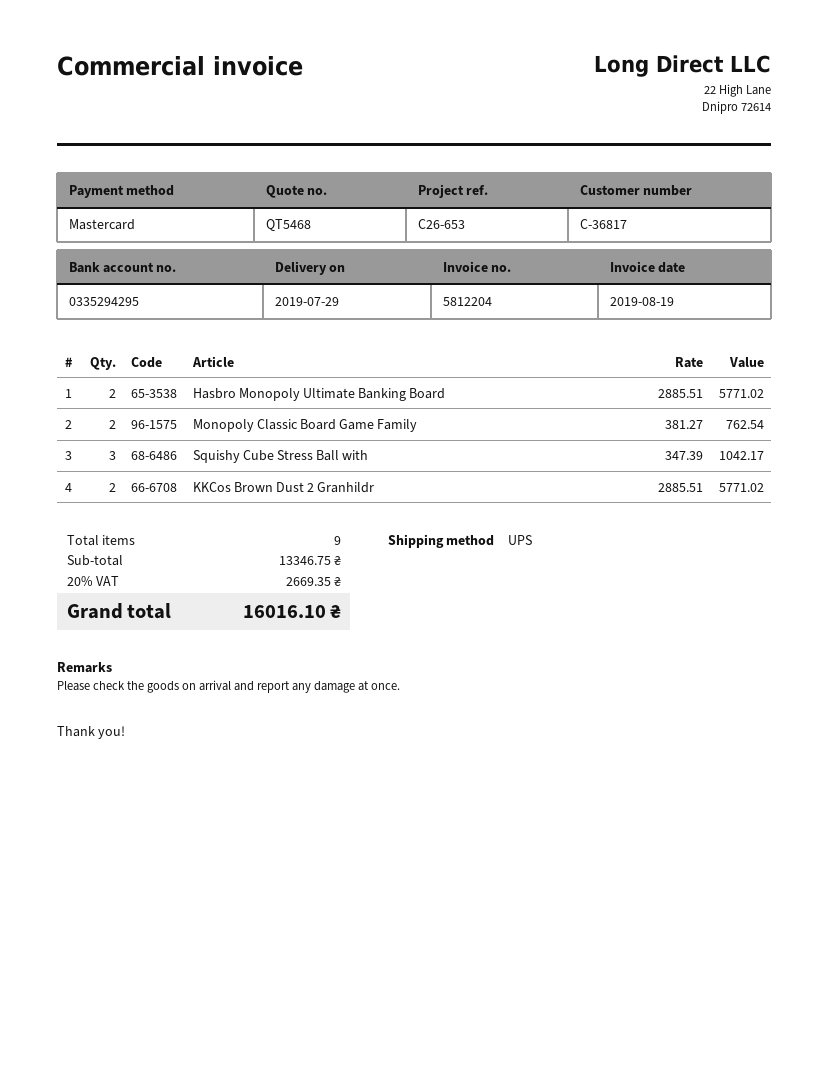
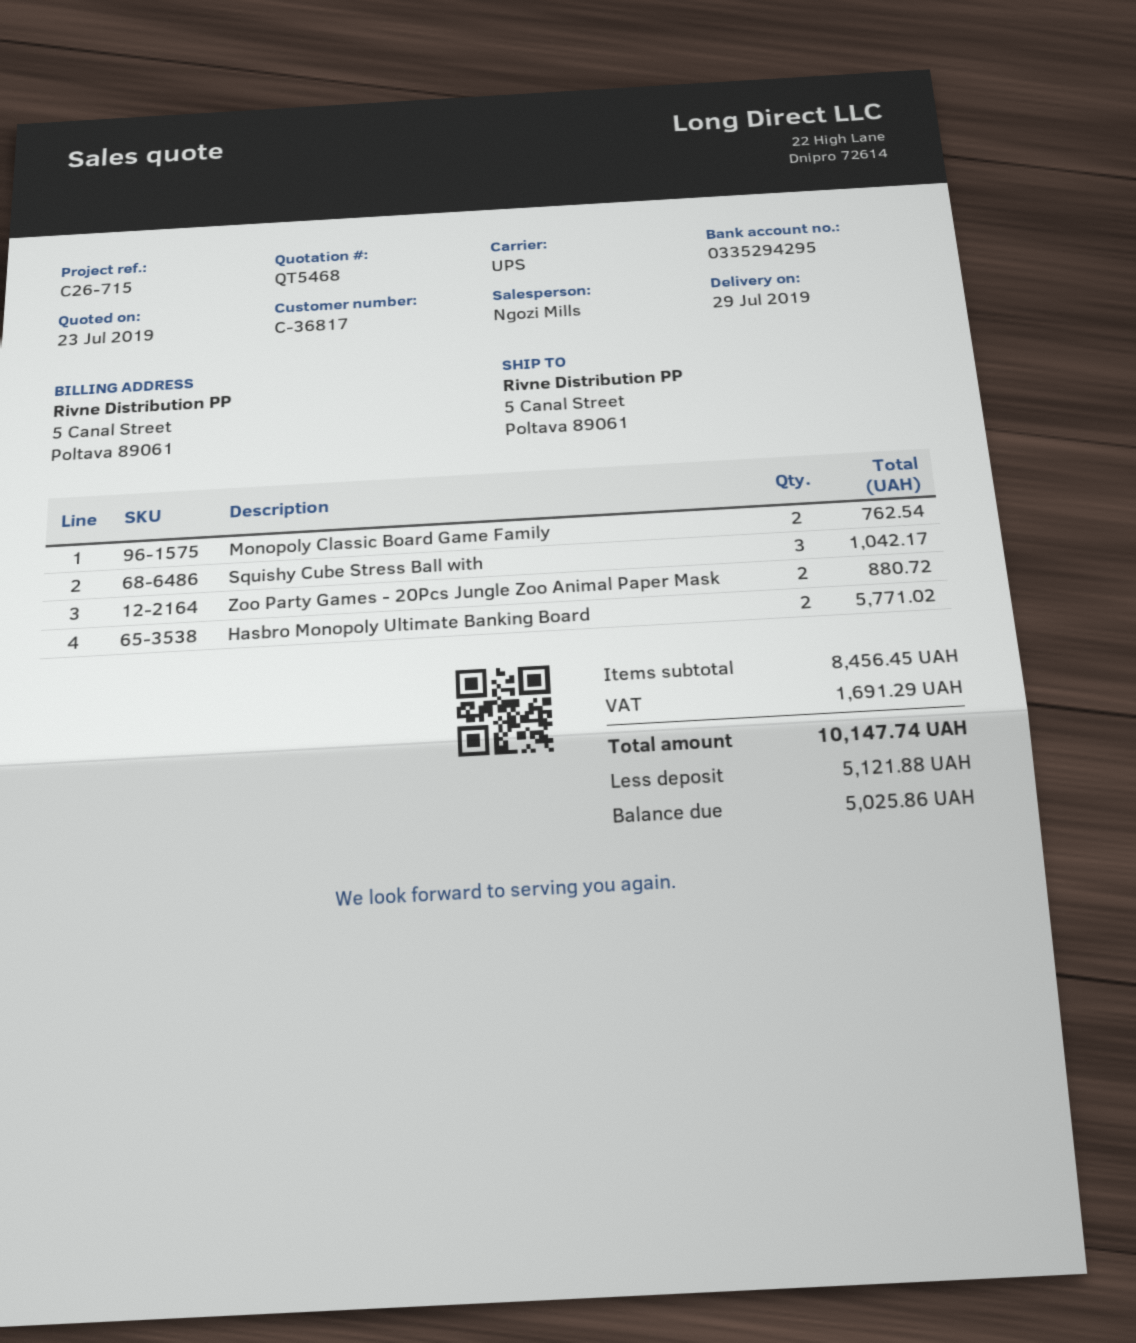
reference: C26-653 -> C26-715
KKCos Brown Dust 2 Granhildr: 2 for 5771.02 -> none
Zoo Party Games - 20Pcs Jungle Zoo Animal Paper Mask: none -> 2 for 880.72
subtotal: 13346.75 -> 8456.45
tax: 2669.35 -> 1691.29
total: 16016.10 -> 10147.74

